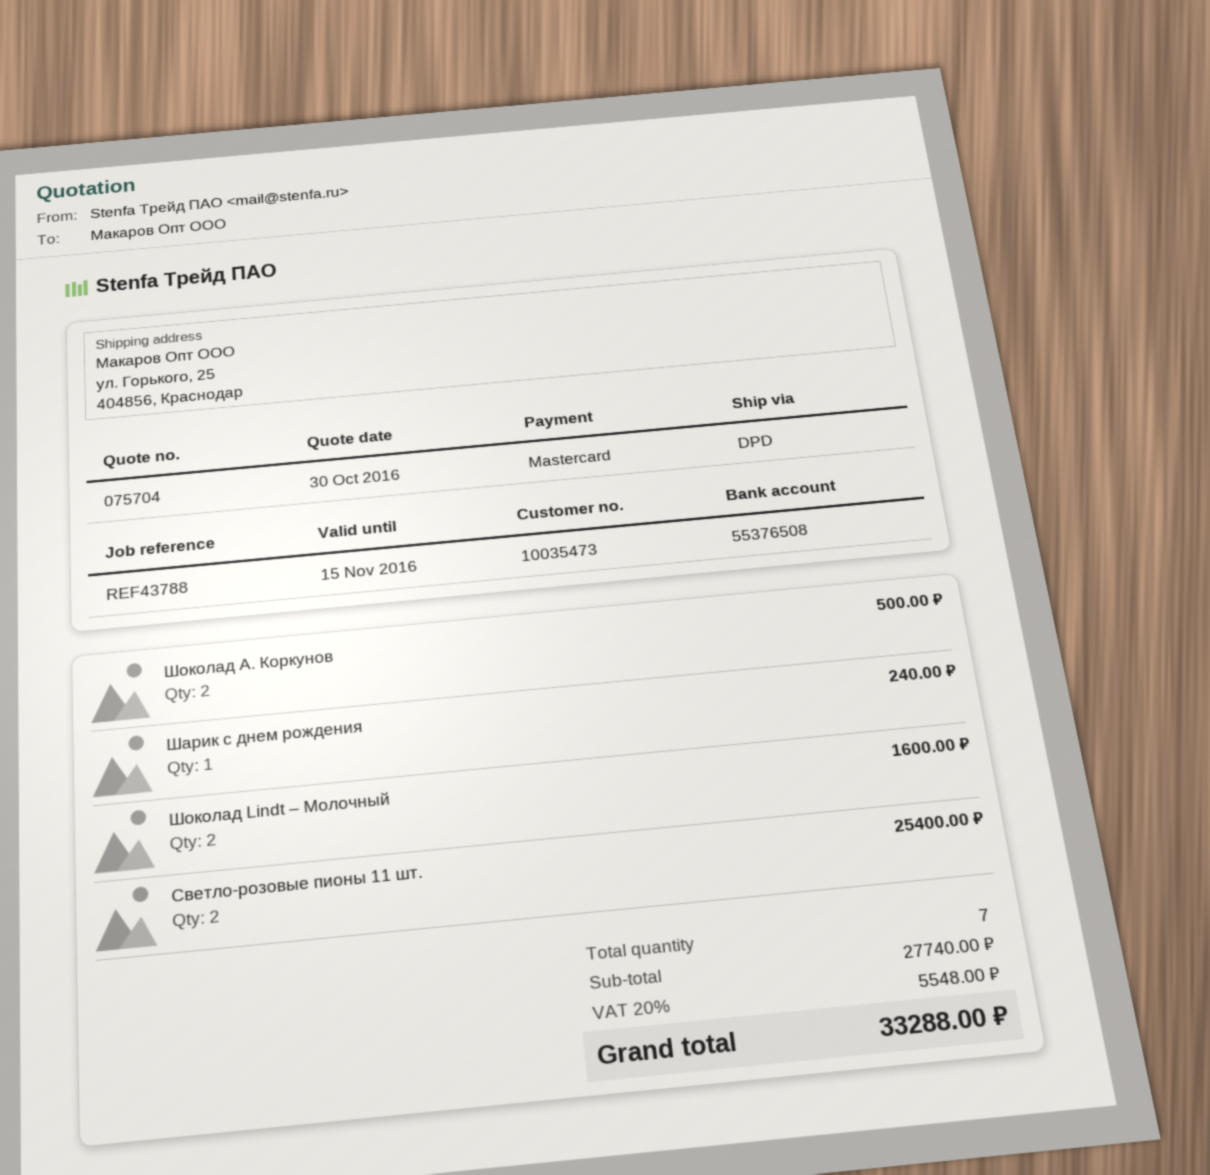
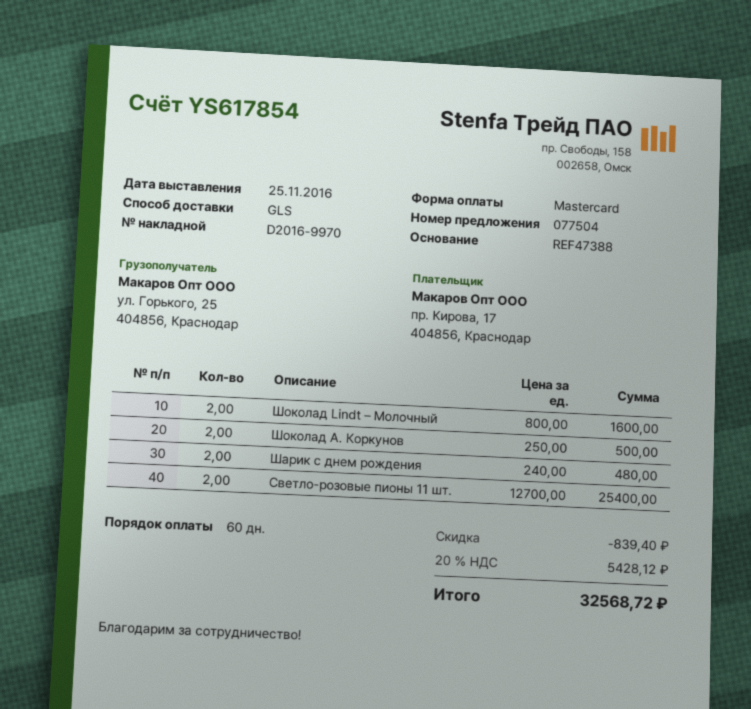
quote number: 075704 -> 077504
reference: REF43788 -> REF47388
shipping method: DPD -> GLS
Шарик с днем рождения: 1 for 240.00 -> 2 for 480.00
discount: none -> 839.40
tax: 20% = 5548.00 -> 20% = 5428.12
total: 33288.00 -> 32568.72

